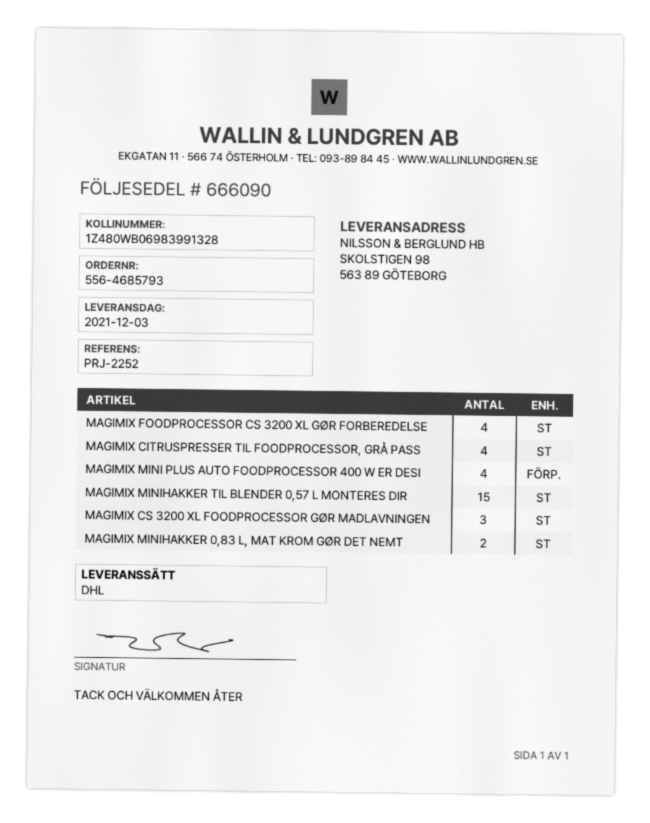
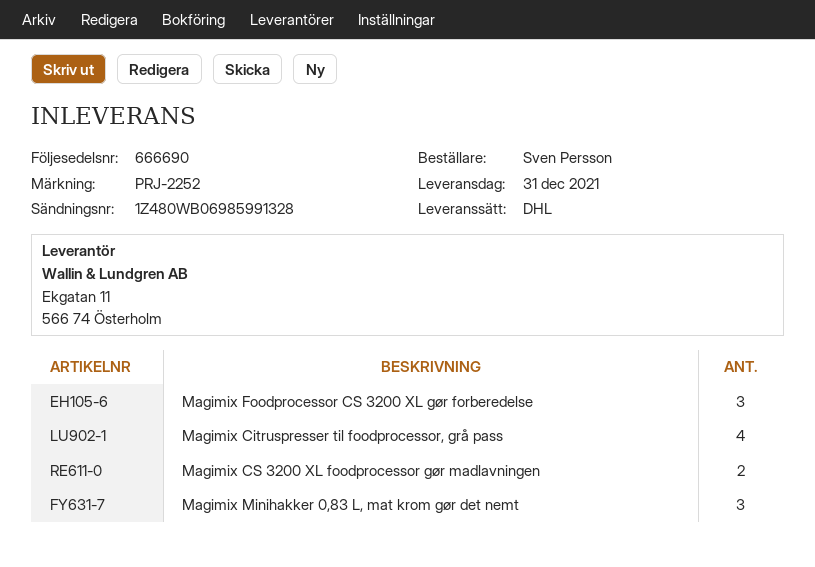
delivery note number: 666090 -> 666690
delivery date: 2021-12-03 -> 2021-12-31
tracking number: 1Z480WB06983991328 -> 1Z480WB06985991328
MAGIMIX FOODPROCESSOR CS 3200 XL GØR FORBEREDELSE: 4 -> 3
MAGIMIX MINI PLUS AUTO FOODPROCESSOR 400 W ER DESI: 4 -> none
MAGIMIX MINIHAKKER TIL BLENDER 0,57 L MONTERES DIR: 15 -> none
MAGIMIX CS 3200 XL FOODPROCESSOR GØR MADLAVNINGEN: 3 -> 2
MAGIMIX MINIHAKKER 0,83 L, MAT KROM GØR DET NEMT: 2 -> 3

